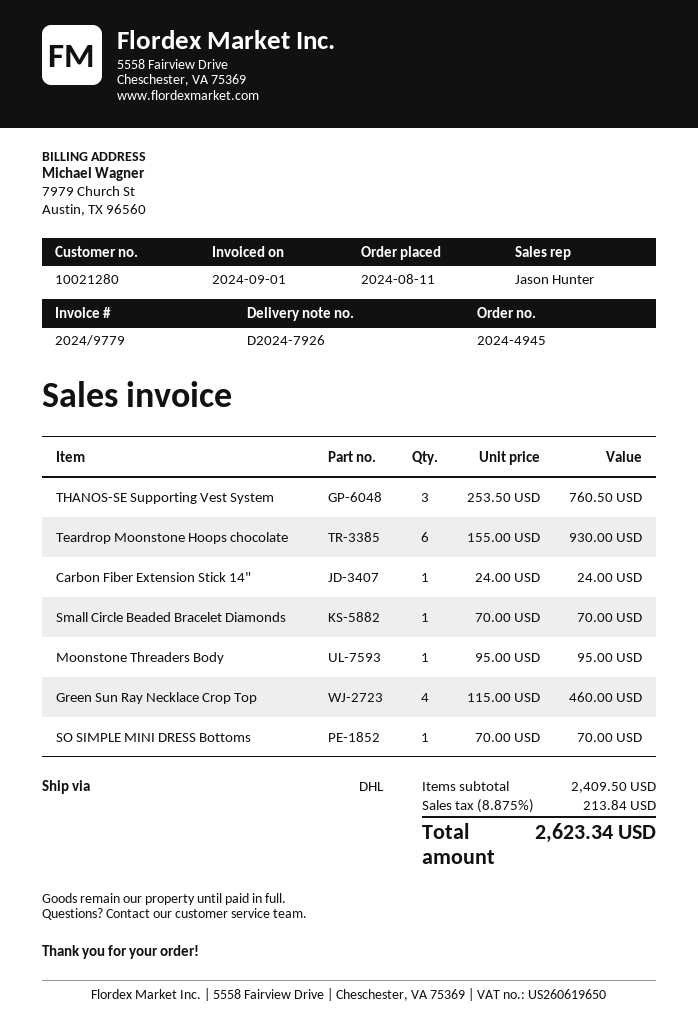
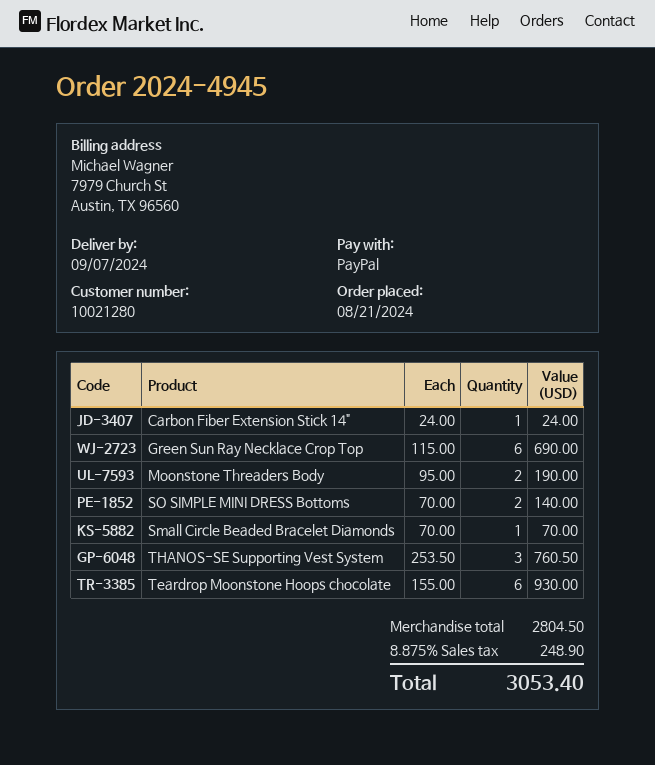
order date: 2024-08-11 -> 2024-08-21
Moonstone Threaders Body: 1 x 95.00 = 95.00 -> 2 x 95.00 = 190.00
Green Sun Ray Necklace Crop Top: 4 x 115.00 = 460.00 -> 6 x 115.00 = 690.00
SO SIMPLE MINI DRESS Bottoms: 1 x 70.00 = 70.00 -> 2 x 70.00 = 140.00
subtotal: 2409.50 -> 2804.50
tax: 8.875% = 213.84 -> 8.875% = 248.90
total: 2623.34 -> 3053.40

